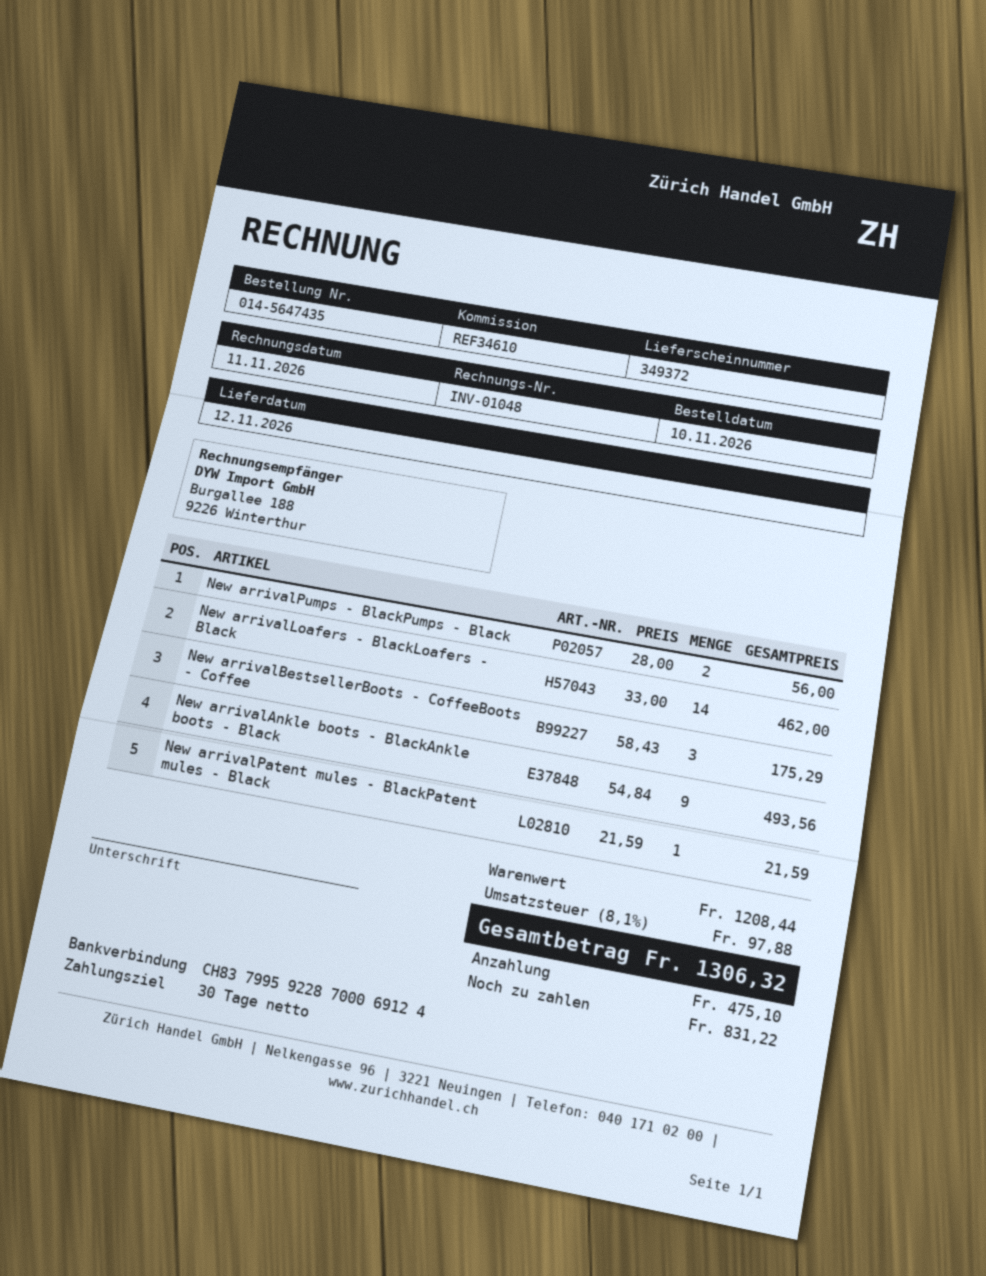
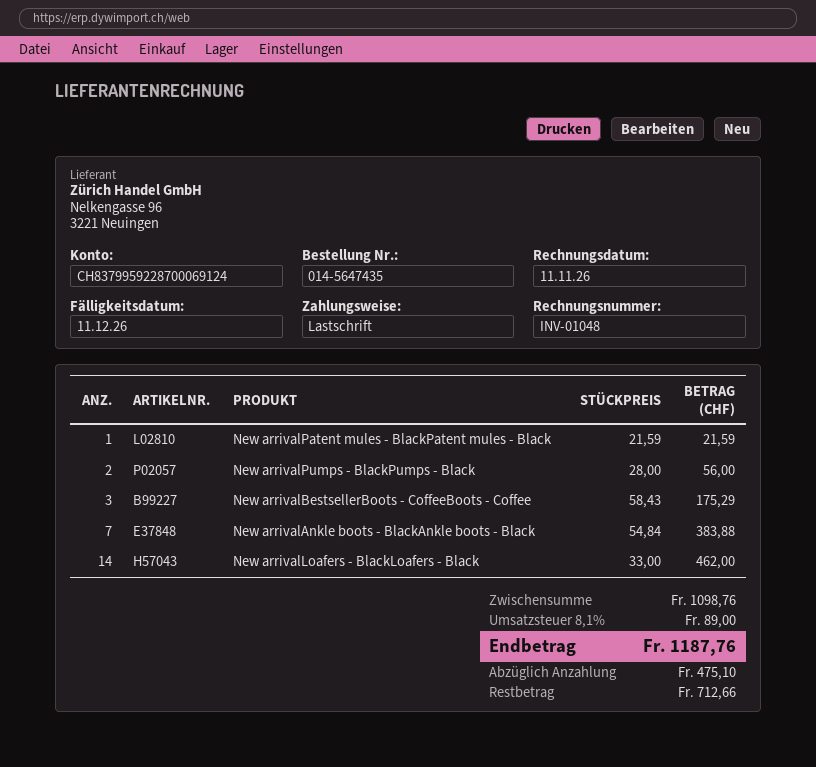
New arrivalAnkle boots - BlackAnkle boots - Black: 9 x 54.84 = 493.56 -> 7 x 54.84 = 383.88
subtotal: 1208.44 -> 1098.76
tax: 8.1% = 97.88 -> 8.1% = 89.00
total: 1306.32 -> 1187.76
balance: 831.22 -> 712.66

